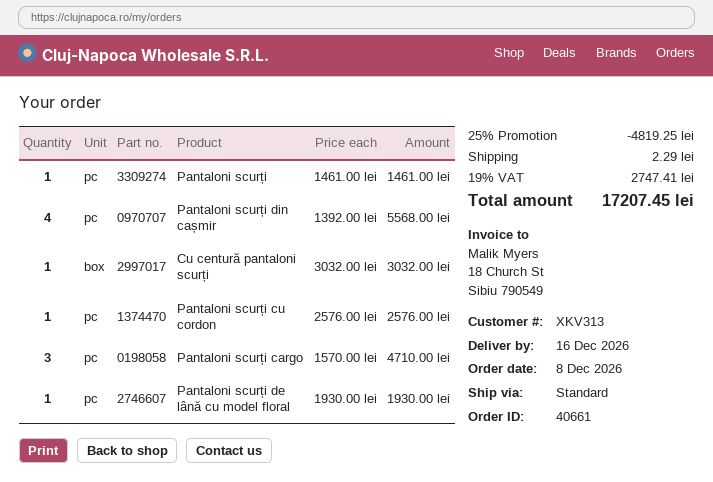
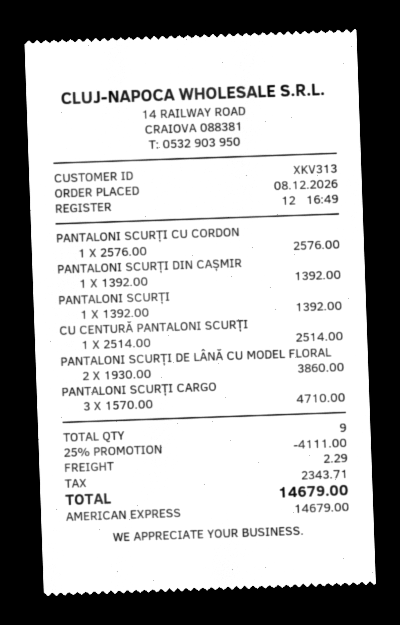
Pantaloni scurți: 1 x 1461.00 = 1461.00 -> 1 x 1392.00 = 1392.00
Pantaloni scurți din cașmir: 4 x 1392.00 = 5568.00 -> 1 x 1392.00 = 1392.00
Cu centură pantaloni scurți: 1 x 3032.00 = 3032.00 -> 1 x 2514.00 = 2514.00
Pantaloni scurți de lână cu model floral: 1 x 1930.00 = 1930.00 -> 2 x 1930.00 = 3860.00
discount: 25% = 4819.25 -> 25% = 4111.00
tax: 2747.41 -> 2343.71
total: 17207.45 -> 14679.00

